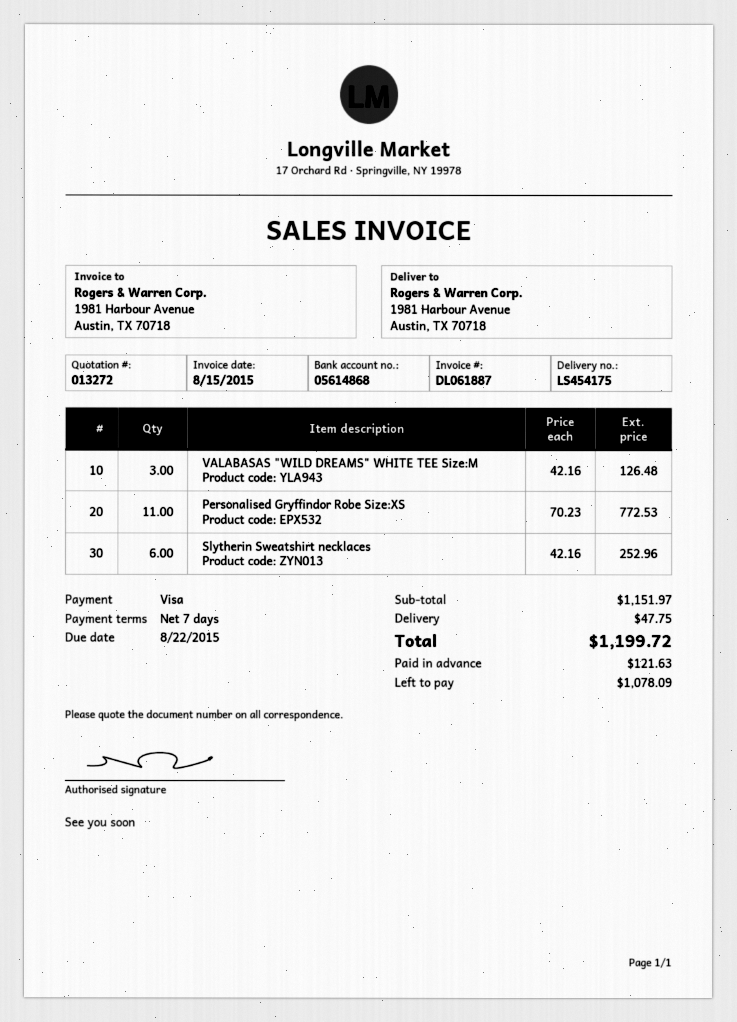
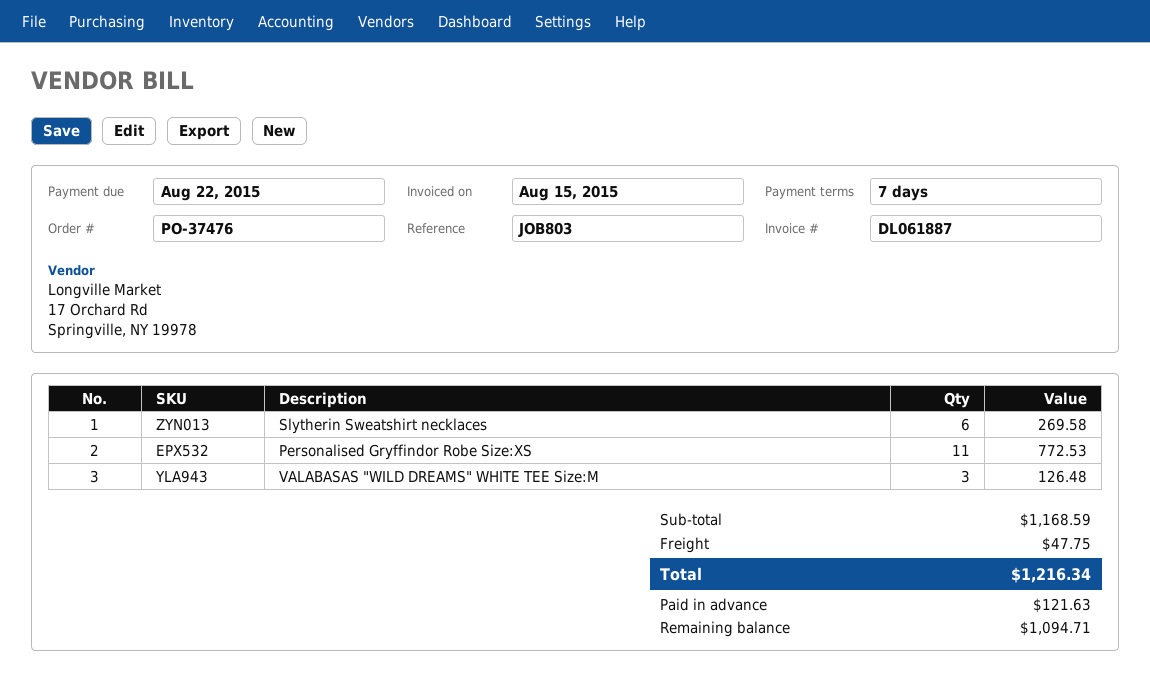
Slytherin Sweatshirt necklaces: 6 for 252.96 -> 6 for 269.58
subtotal: 1151.97 -> 1168.59
total: 1199.72 -> 1216.34
balance: 1078.09 -> 1094.71

